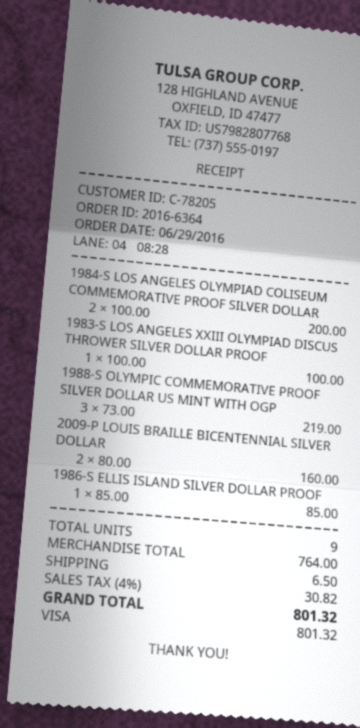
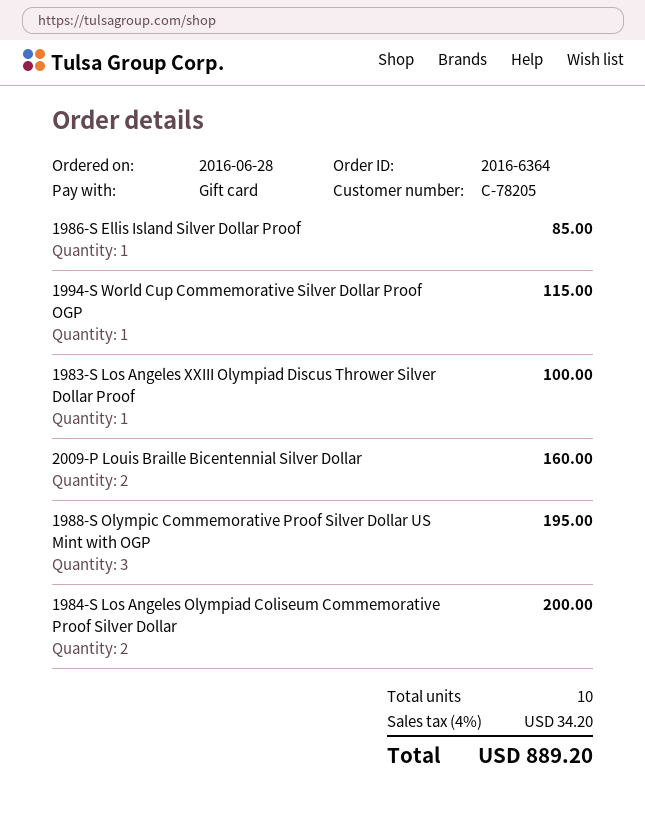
order date: 2016-06-29 -> 2016-06-28
payment method: Visa -> gift card
1988-S OLYMPIC COMMEMORATIVE PROOF SILVER DOLLAR US MINT WITH OGP: 3 for 219.00 -> 3 for 195.00
1994-S World Cup Commemorative Silver Dollar Proof OGP: none -> 1 for 115.00
total quantity: 9 -> 10
shipping: 6.50 -> none
tax: 4% = 30.82 -> 4% = 34.20
total: 801.32 -> 889.20

